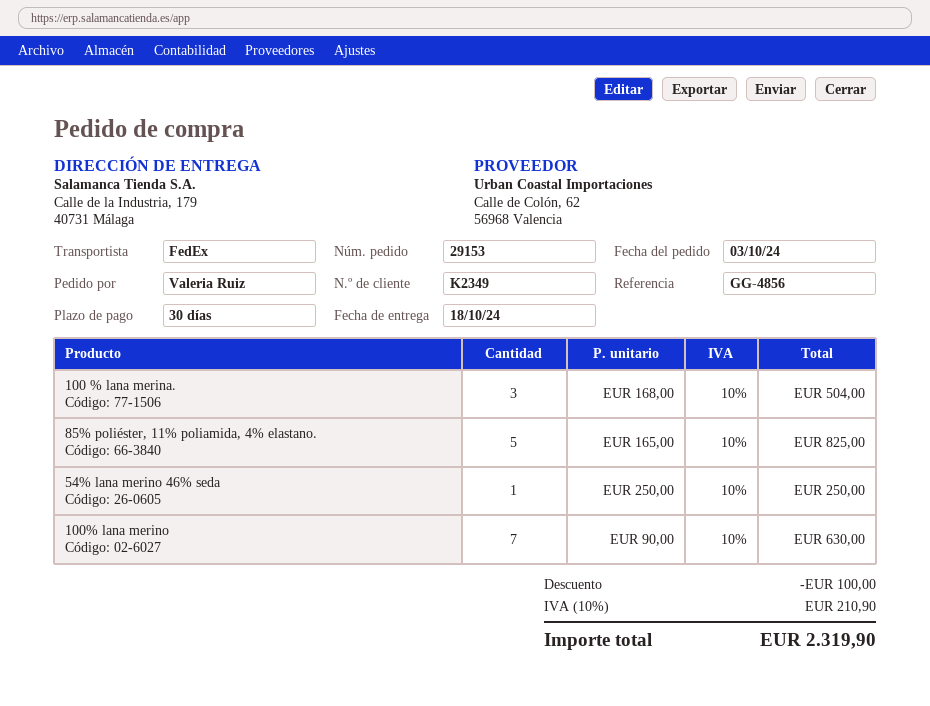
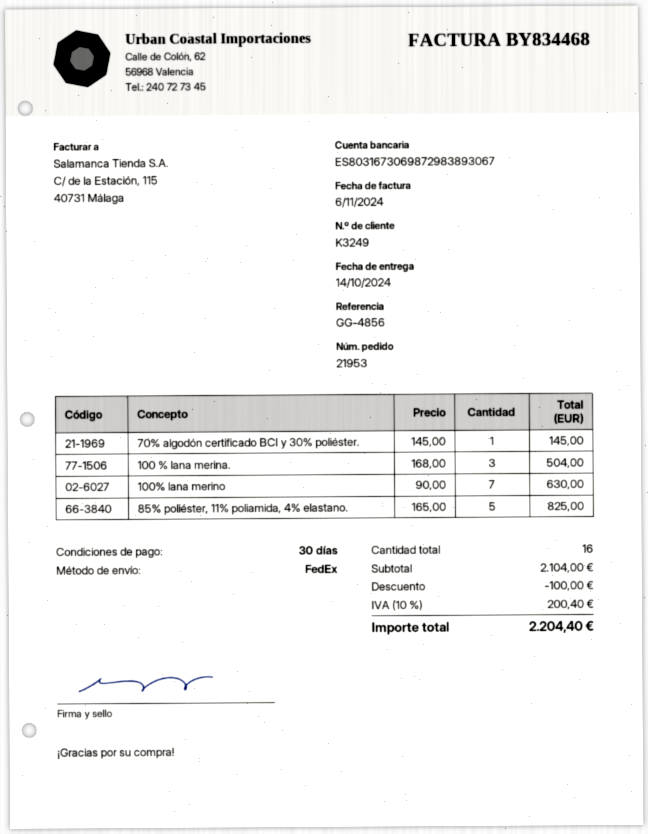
order number: 29153 -> 21953
delivery date: 2024-10-18 -> 2024-10-14
customer number: K2349 -> K3249
54% lana merino 46% seda: 1 x 250.00 = 250.00 -> none
70% algodón certificado BCI y 30% poliéster.: none -> 1 x 145.00 = 145.00
tax: 10% = 210.90 -> 10% = 200.40
total: 2319.90 -> 2204.40

